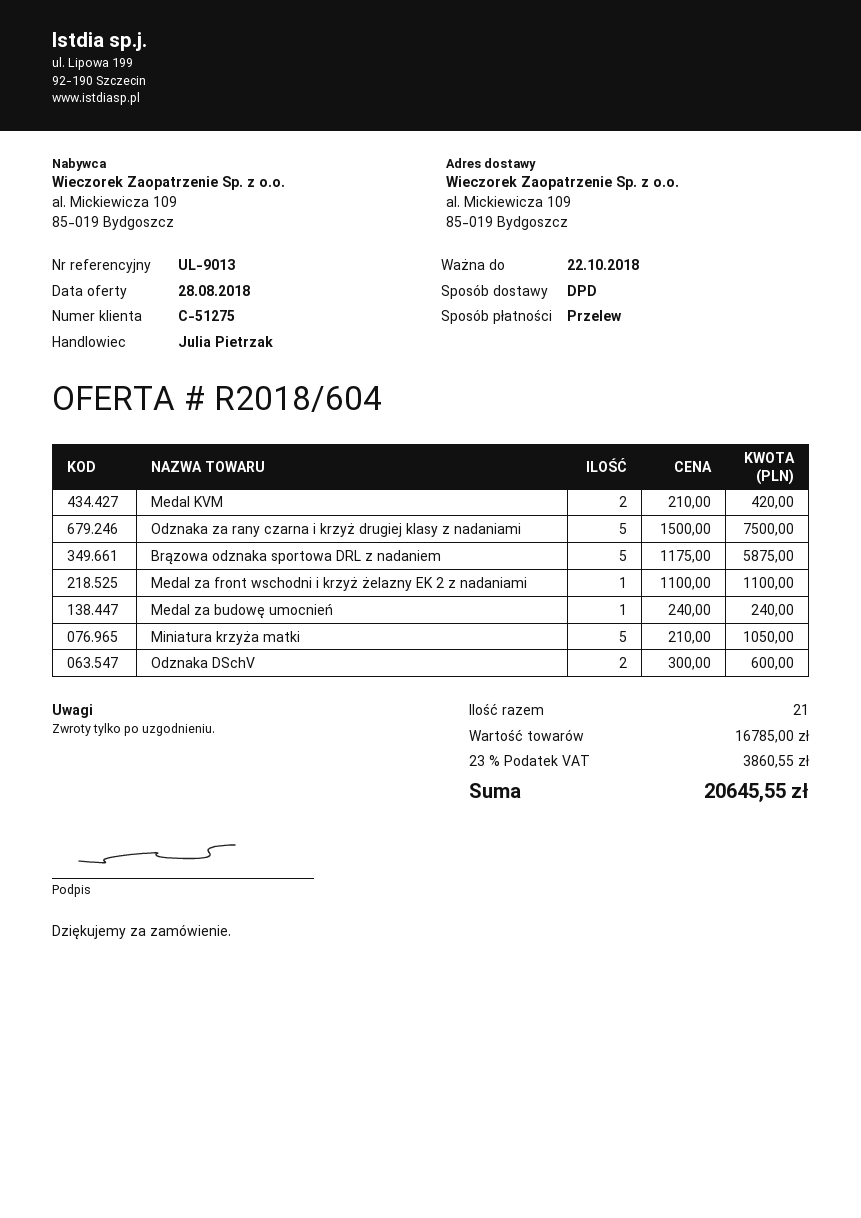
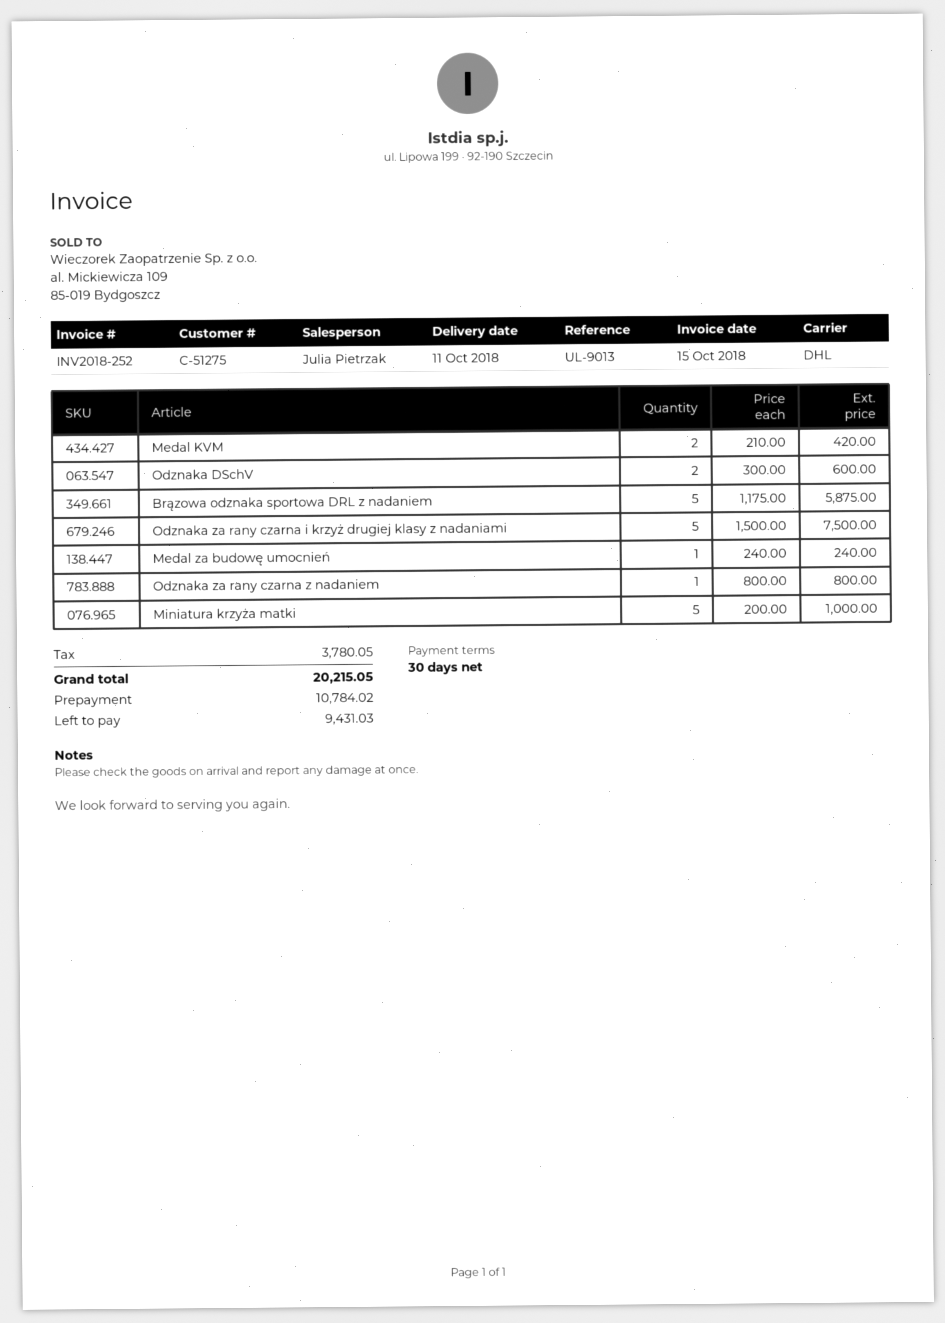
shipping method: DPD -> DHL
Medal za front wschodni i krzyż żelazny EK 2 z nadaniami: 1 x 1100.00 = 1100.00 -> none
Miniatura krzyża matki: 5 x 210.00 = 1050.00 -> 5 x 200.00 = 1000.00
Odznaka za rany czarna z nadaniem: none -> 1 x 800.00 = 800.00
tax: 3860.55 -> 3780.05
total: 20645.55 -> 20215.05

